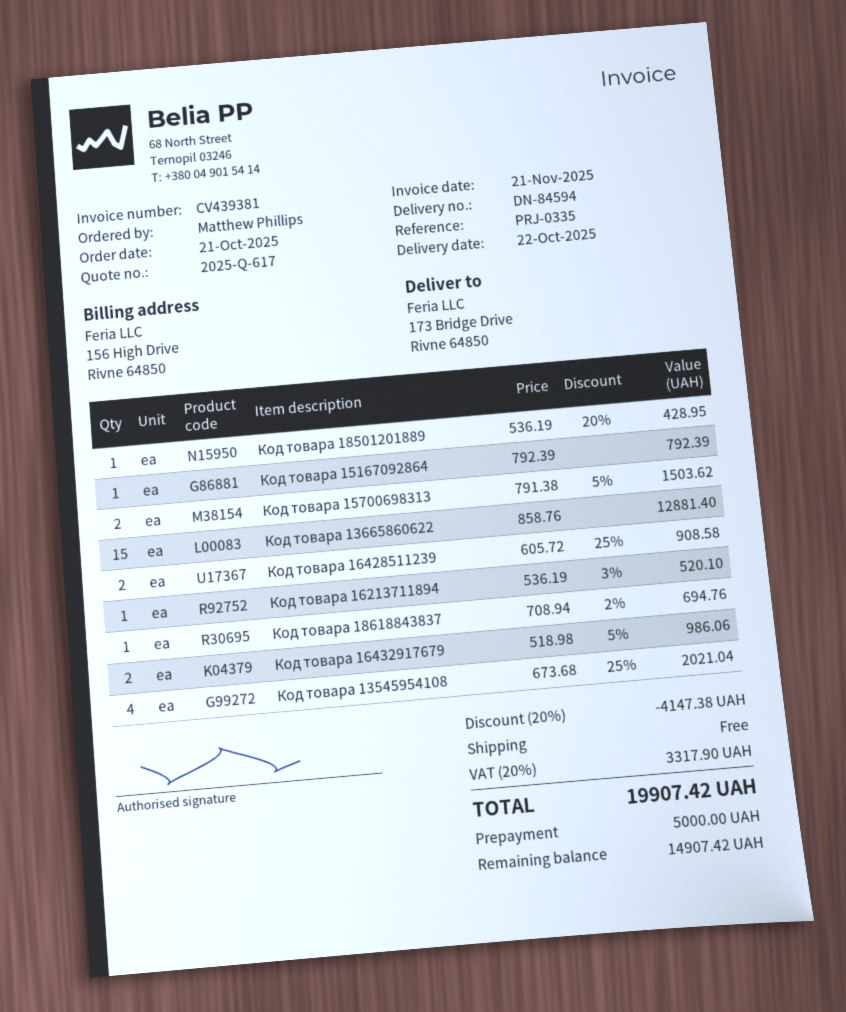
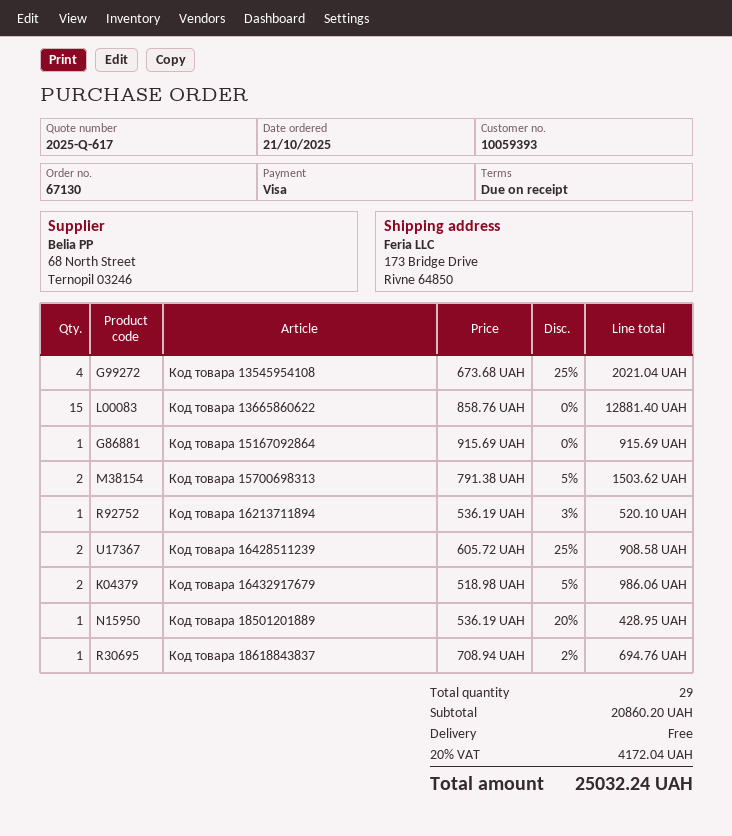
Код товара 15167092864: 1 x 792.39 = 792.39 -> 1 x 915.69 = 915.69
discount: 20% = 4147.38 -> none
tax: 20% = 3317.90 -> 20% = 4172.04
total: 19907.42 -> 25032.24

